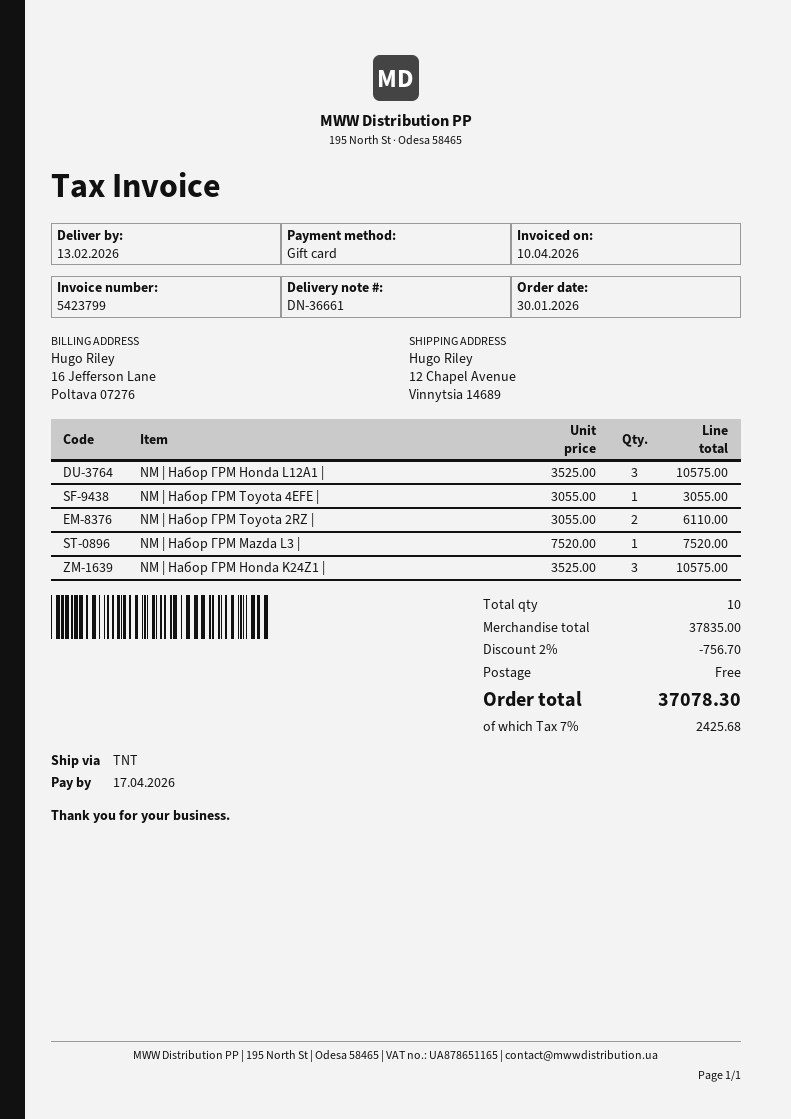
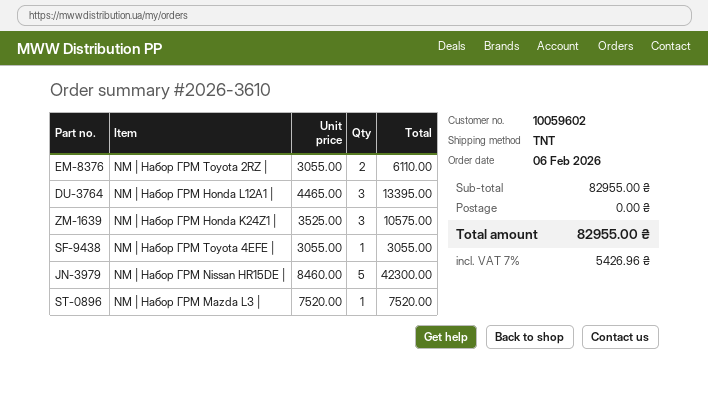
order date: 2026-01-30 -> 2026-02-06
NM | Набор ГРМ Honda L12A1 |: 3 x 3525.00 = 10575.00 -> 3 x 4465.00 = 13395.00
NM | Набор ГРМ Nissan HR15DE |: none -> 5 x 8460.00 = 42300.00
subtotal: 37835.00 -> 82955.00
discount: 2% = 756.70 -> none
tax: 7% = 2425.68 -> 7% = 5426.96
total: 37078.30 -> 82955.00

